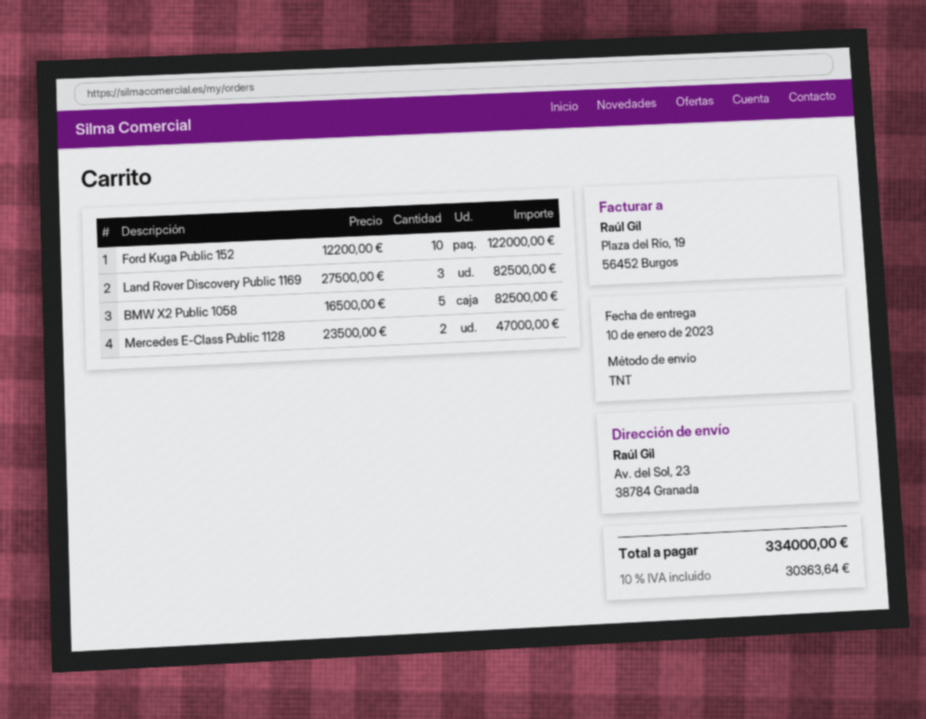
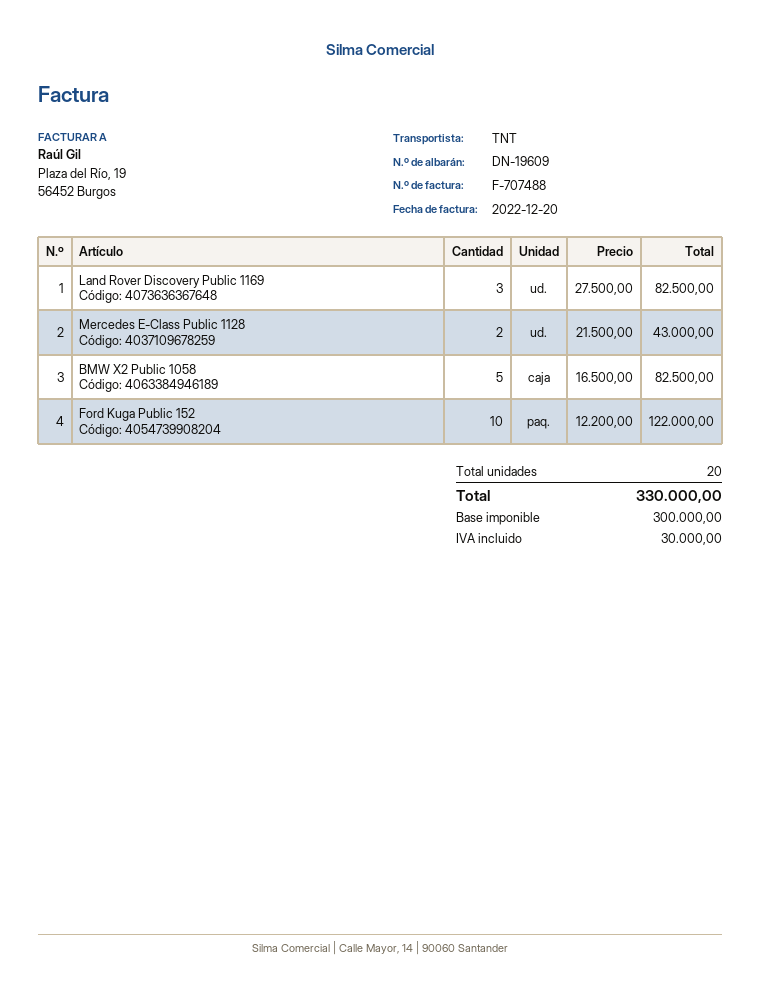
Mercedes E-Class Public 1128: 2 x 23500.00 = 47000.00 -> 2 x 21500.00 = 43000.00
tax: 30363.64 -> 30000.00
total: 334000.00 -> 330000.00

